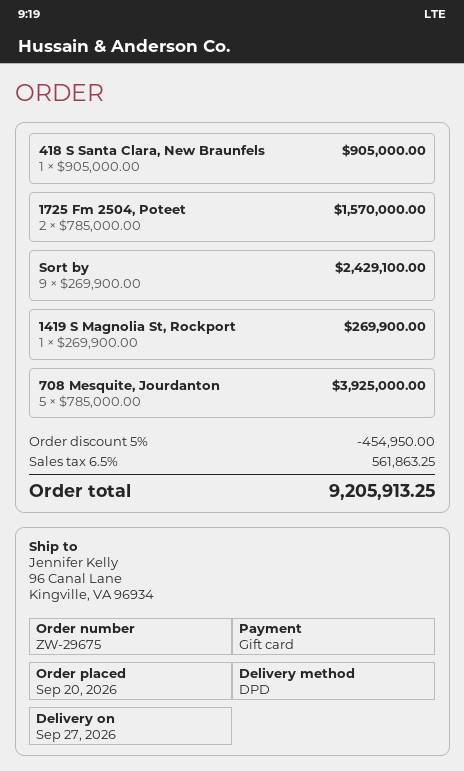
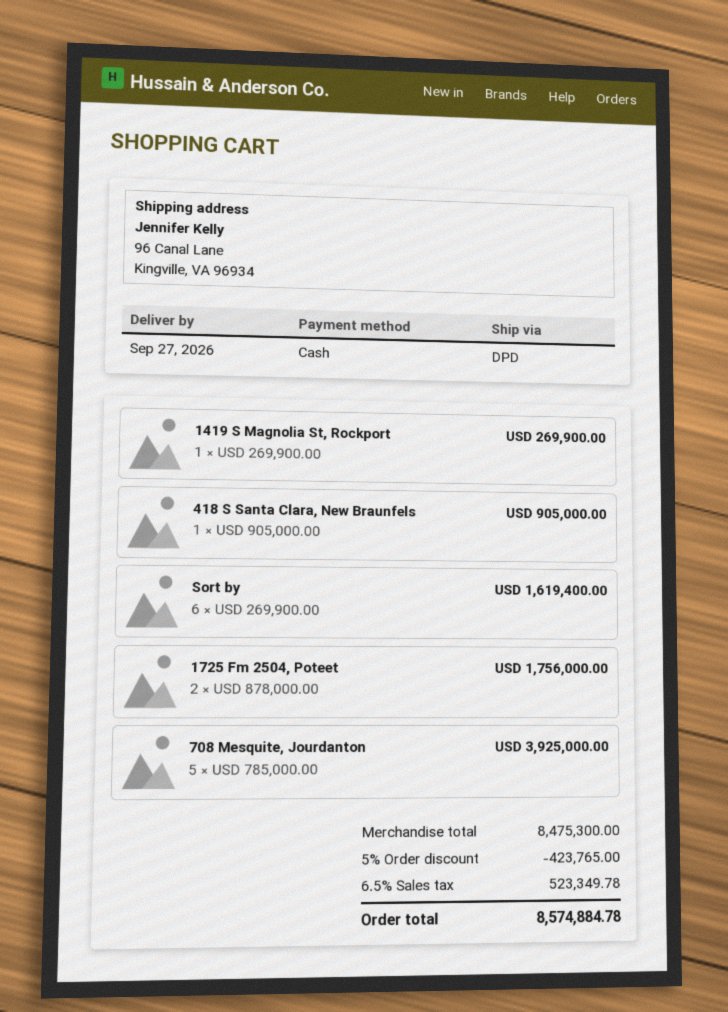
payment method: gift card -> cash
1725 Fm 2504, Poteet: 2 x 785000.00 = 1570000.00 -> 2 x 878000.00 = 1756000.00
Sort by: 9 x 269900.00 = 2429100.00 -> 6 x 269900.00 = 1619400.00
discount: 5% = 454950.00 -> 5% = 423765.00
tax: 6.5% = 561863.25 -> 6.5% = 523349.78
total: 9205913.25 -> 8574884.78

